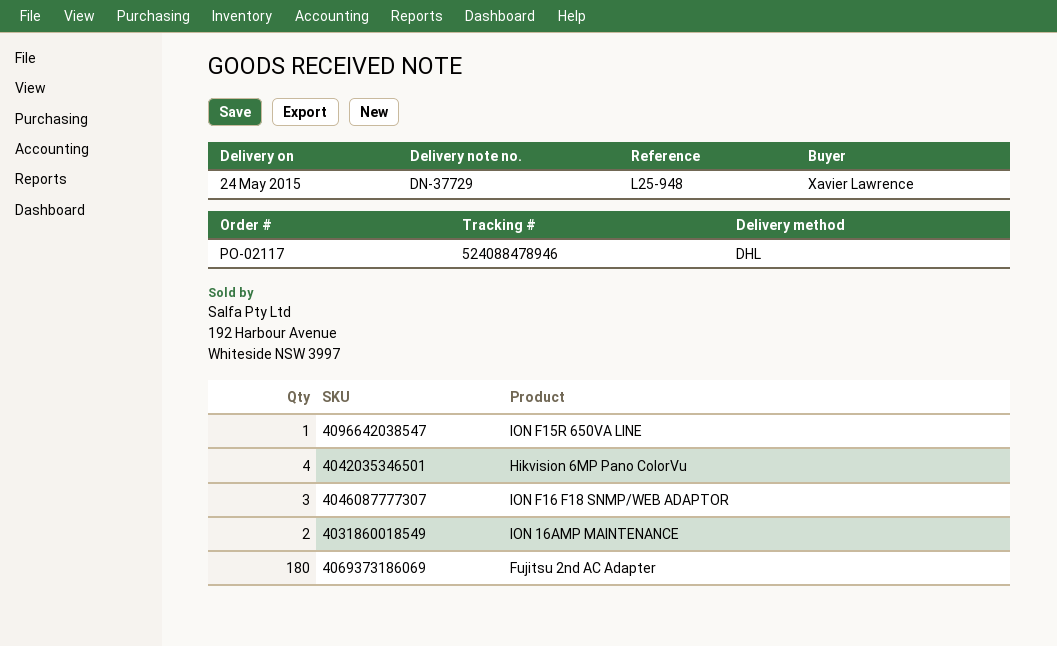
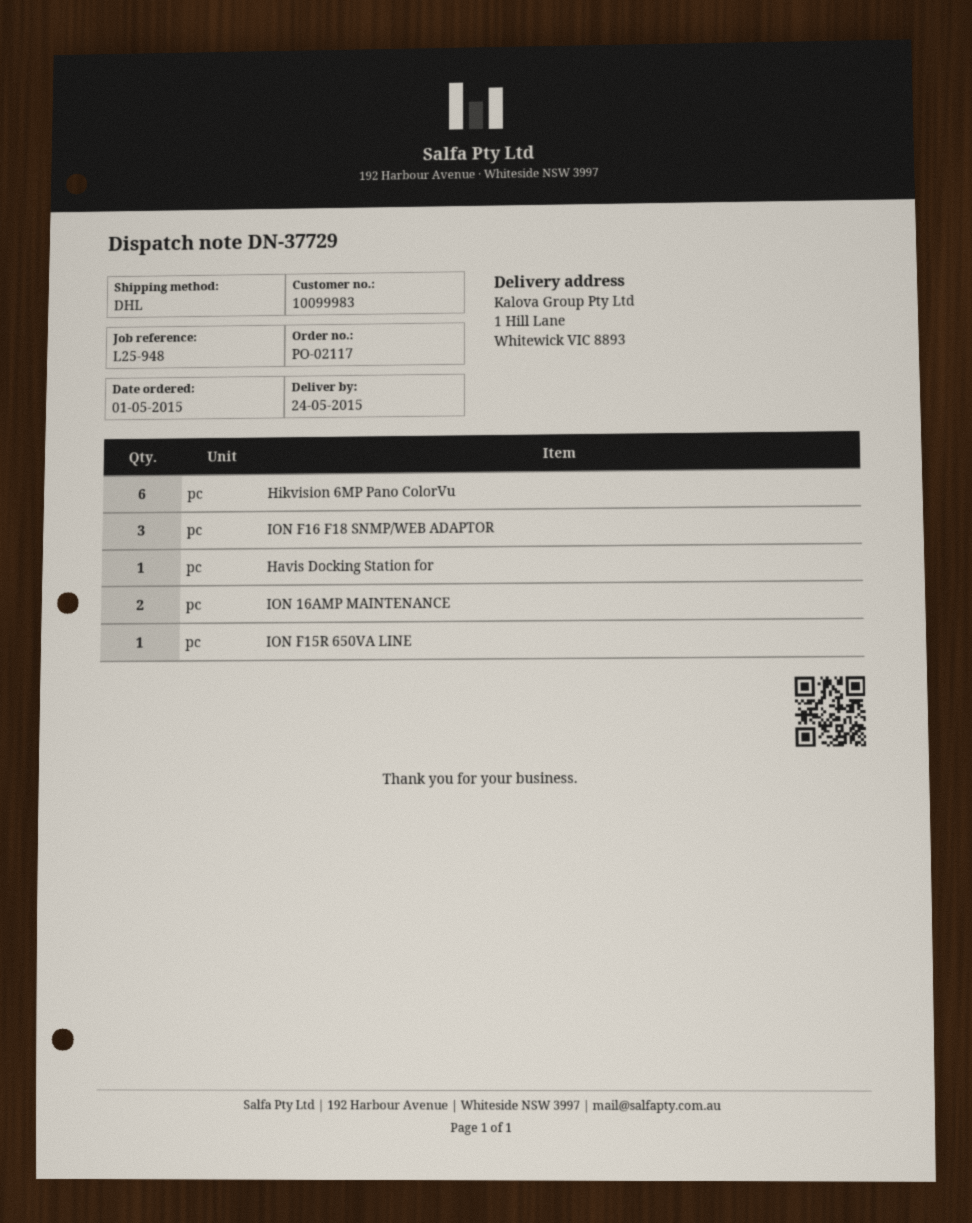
Hikvision 6MP Pano ColorVu: 4 -> 6
Fujitsu 2nd AC Adapter: 180 -> none
Havis Docking Station for: none -> 1

